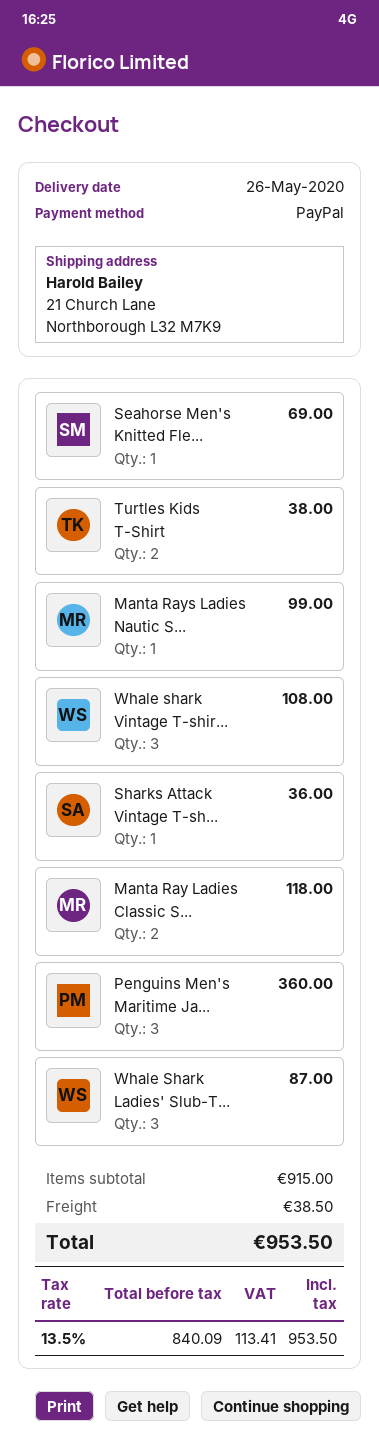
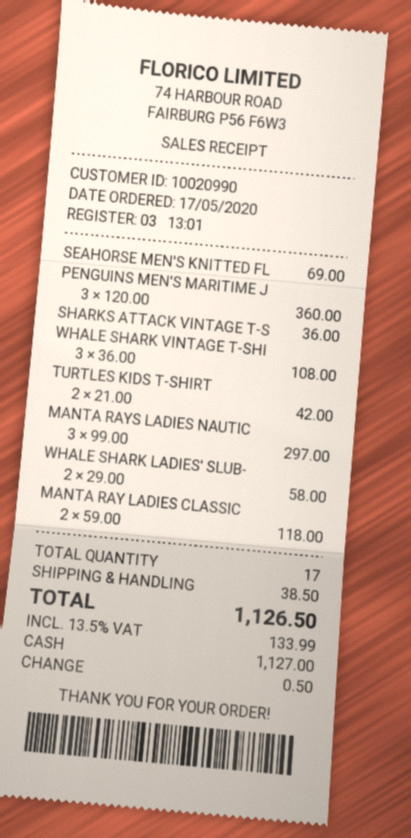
payment method: PayPal -> cash
Turtles Kids T-Shirt: 2 for 38.00 -> 2 for 42.00
Manta Rays Ladies Nautic S...: 1 for 99.00 -> 3 for 297.00
Whale Shark Ladies' Slub-T...: 3 for 87.00 -> 2 for 58.00
tax: 13.5% = 113.41 -> 13.5% = 133.99
total: 953.50 -> 1126.50

